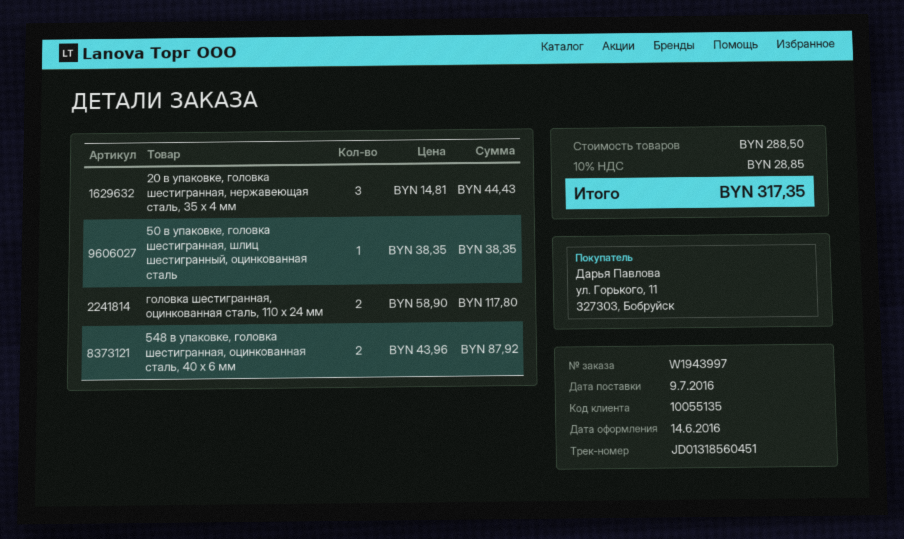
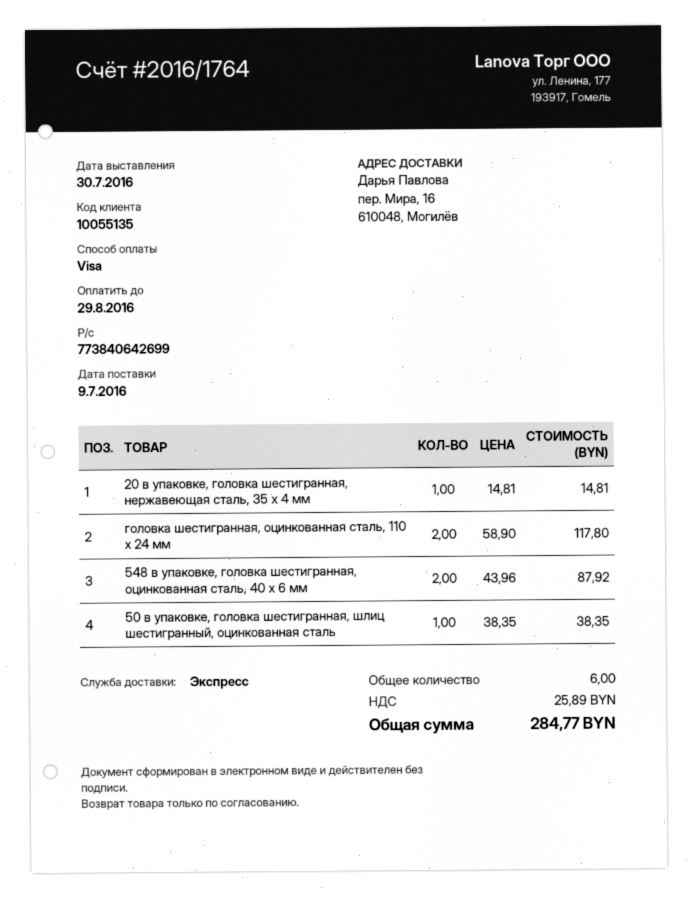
20 в упаковке, головка шестигранная, нержавеющая сталь, 35 x 4 мм: 3 x 14.81 = 44.43 -> 1 x 14.81 = 14.81
tax: 28.85 -> 25.89
total: 317.35 -> 284.77

